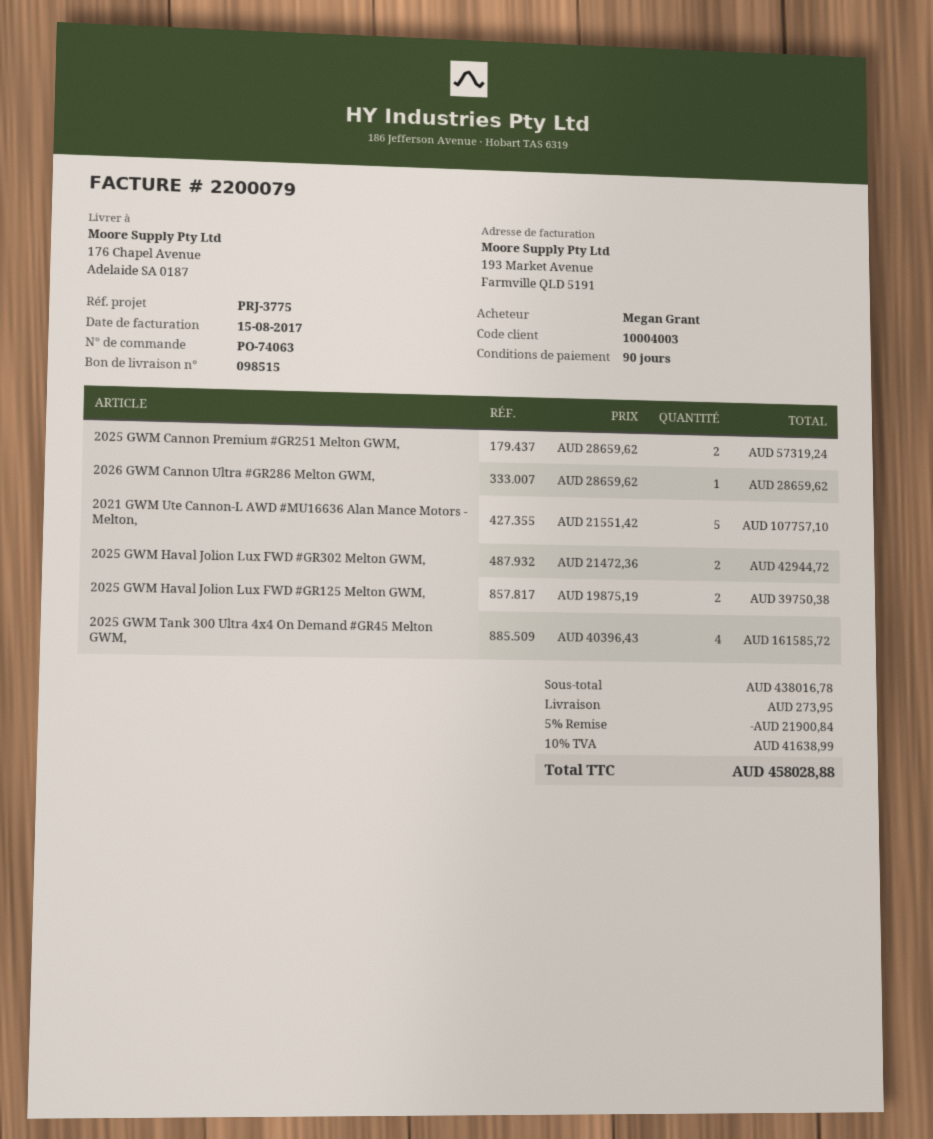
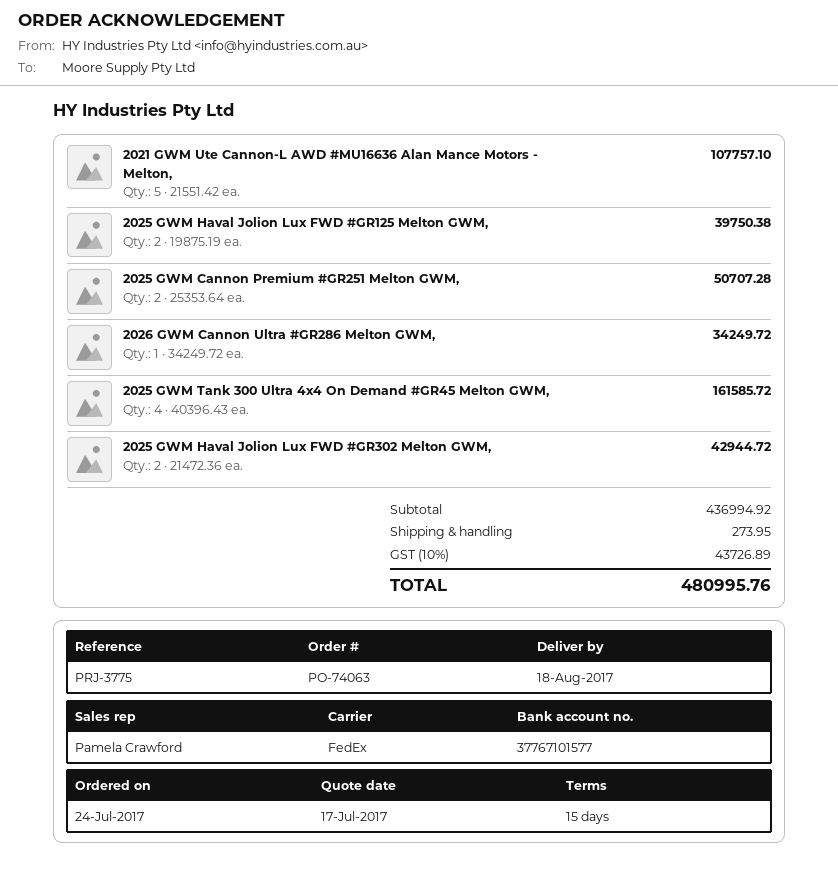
payment terms: 90 days -> 15 days
2025 GWM Cannon Premium #GR251 Melton GWM,: 2 x 28659.62 = 57319.24 -> 2 x 25353.64 = 50707.28
2026 GWM Cannon Ultra #GR286 Melton GWM,: 1 x 28659.62 = 28659.62 -> 1 x 34249.72 = 34249.72
subtotal: 438016.78 -> 436994.92
discount: 5% = 21900.84 -> none
tax: 10% = 41638.99 -> 10% = 43726.89
total: 458028.88 -> 480995.76

